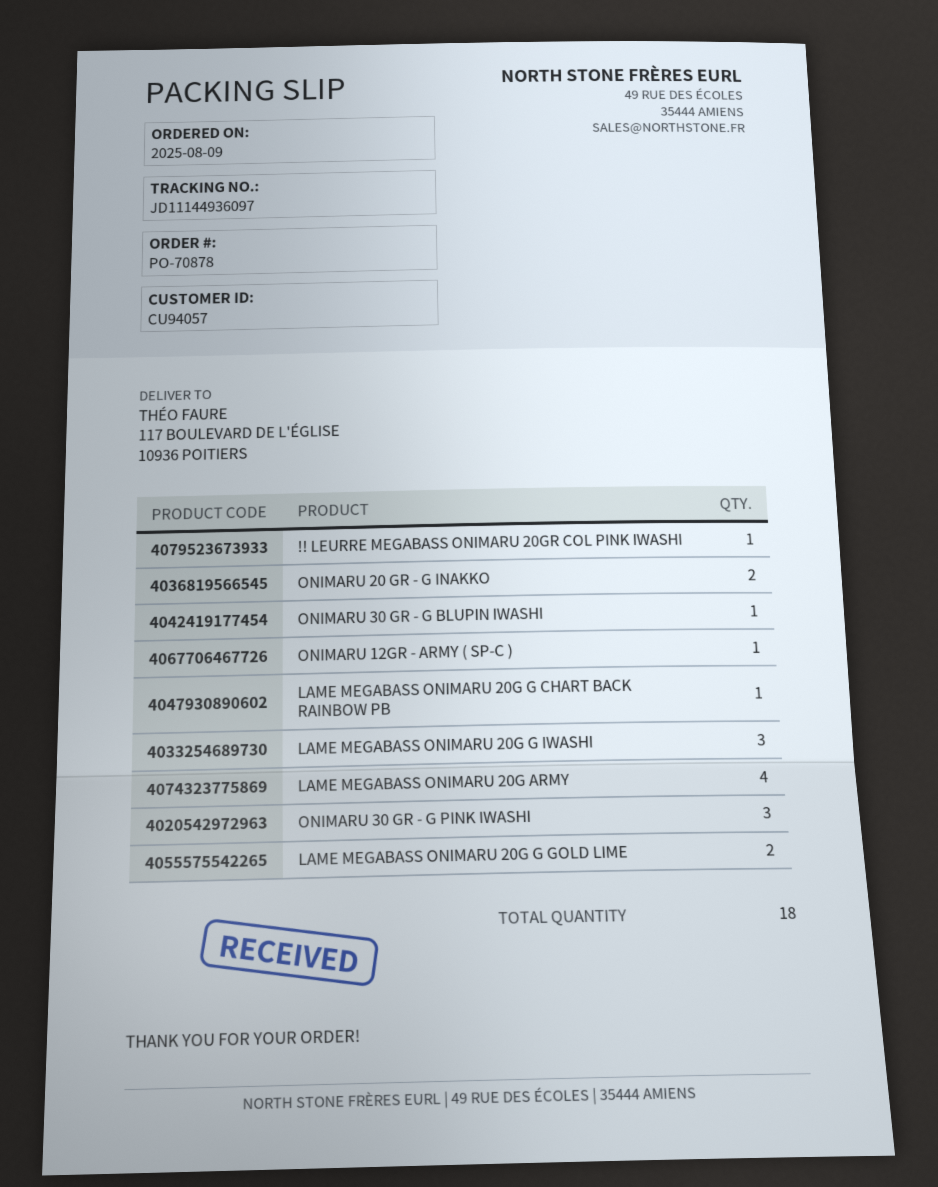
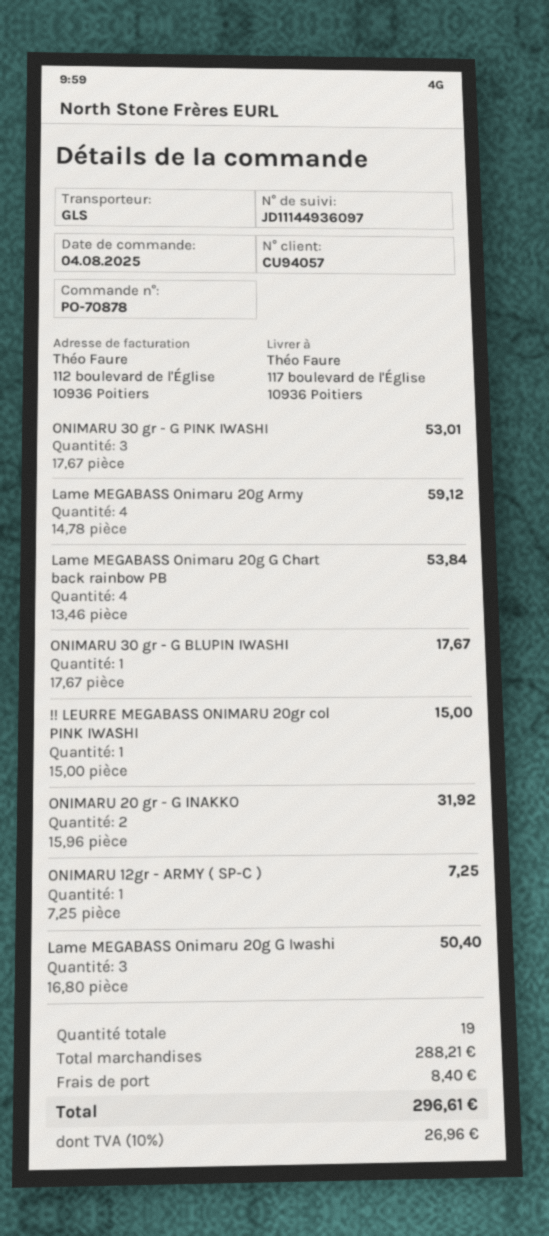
order date: 2025-08-09 -> 2025-08-04
LAME MEGABASS ONIMARU 20G G CHART BACK RAINBOW PB: 1 -> 4
LAME MEGABASS ONIMARU 20G G GOLD LIME: 2 -> none
total quantity: 18 -> 19

